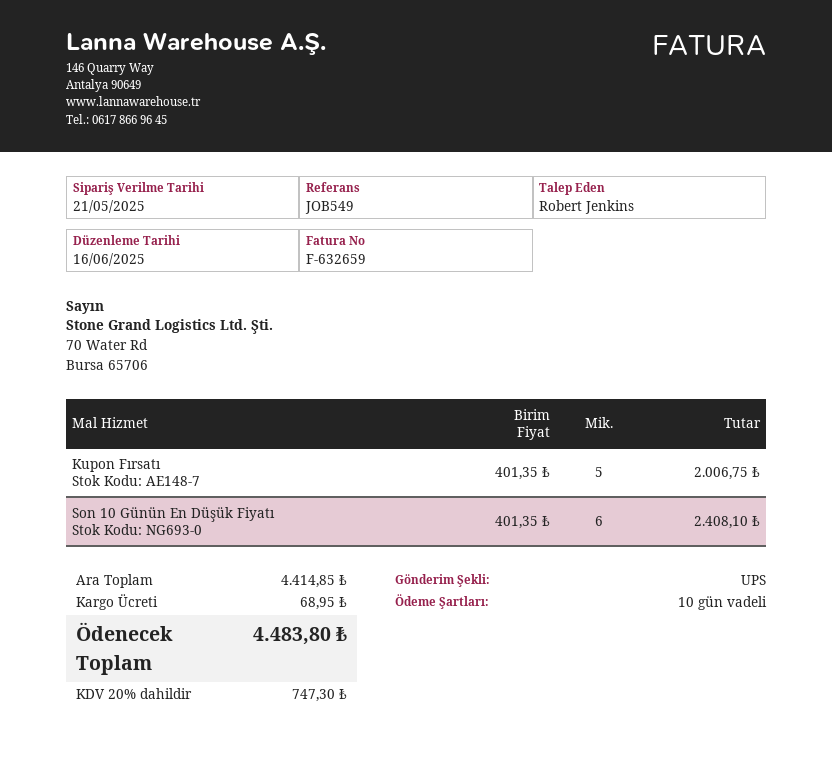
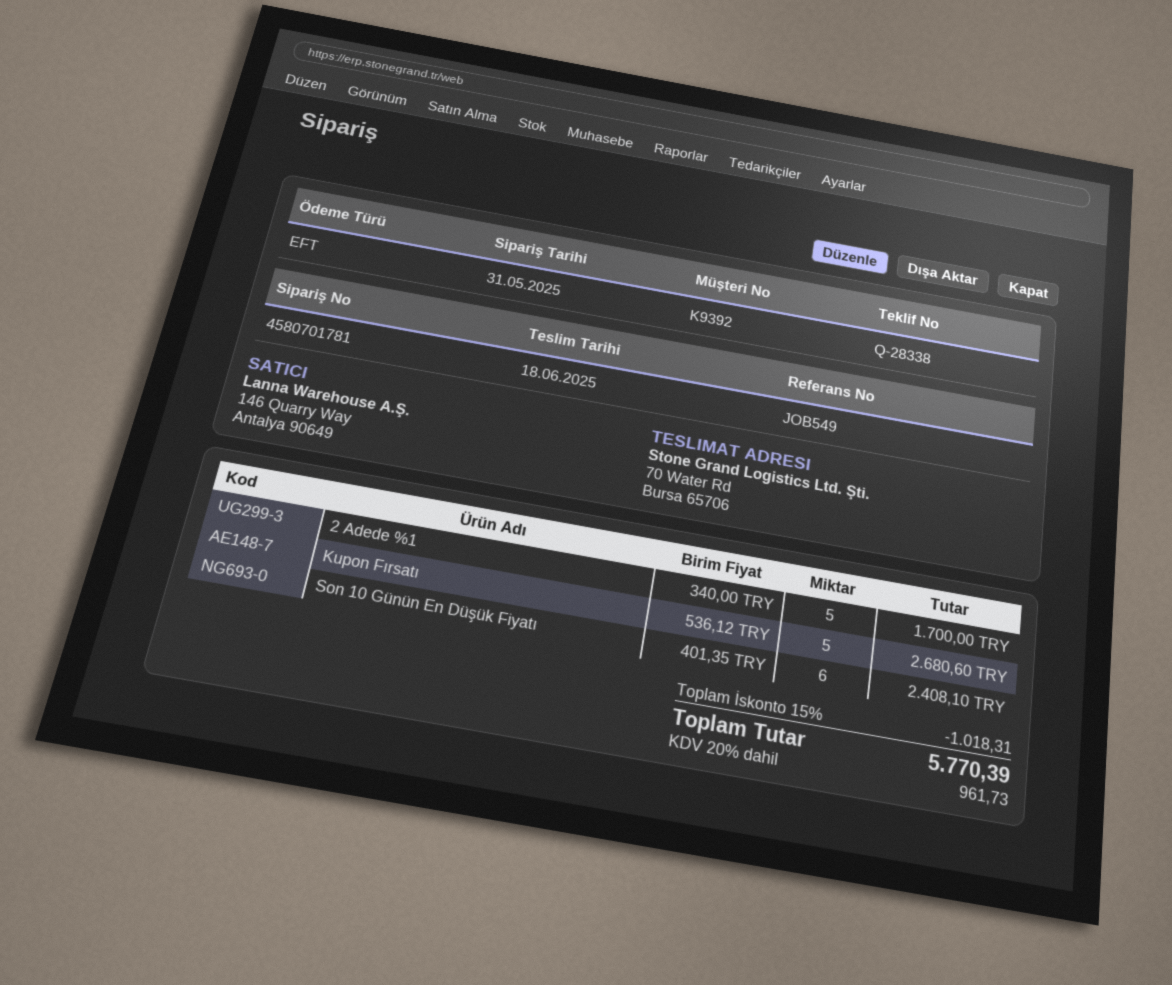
order date: 2025-05-21 -> 2025-05-31
Kupon Fırsatı: 5 x 401.35 = 2006.75 -> 5 x 536.12 = 2680.60
2 Adede %1: none -> 5 x 340.00 = 1700.00
discount: none -> 15% = 1018.31
shipping: 68.95 -> none
tax: 20% = 747.30 -> 20% = 961.73
total: 4483.80 -> 5770.39

